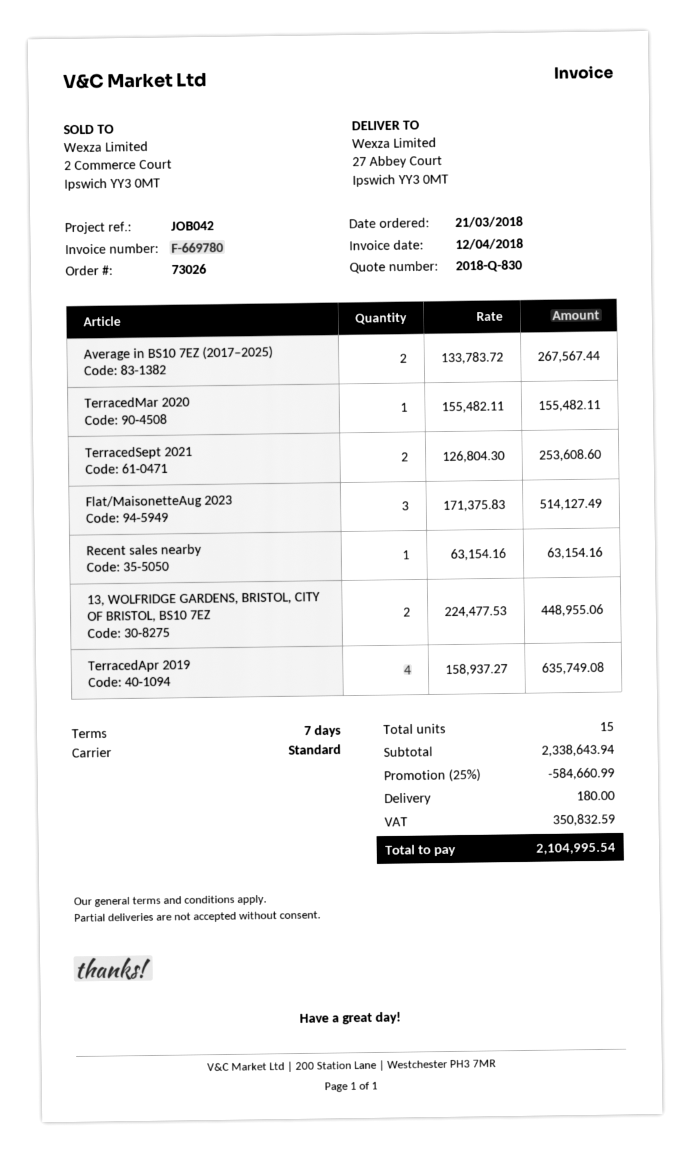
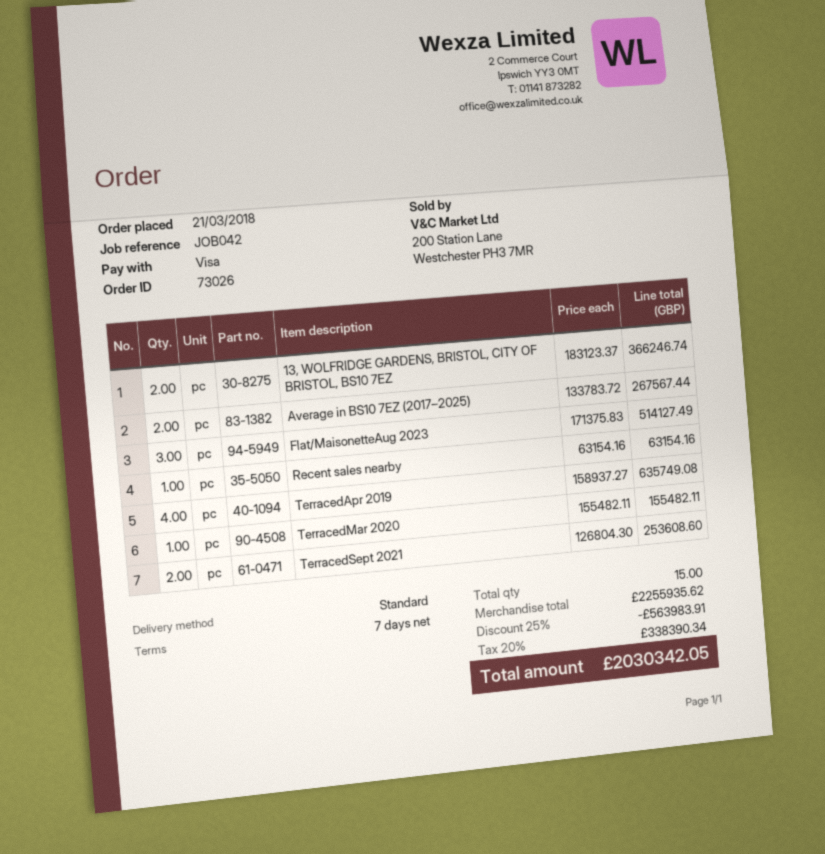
13, WOLFRIDGE GARDENS, BRISTOL, CITY OF BRISTOL, BS10 7EZ: 2 x 224477.53 = 448955.06 -> 2 x 183123.37 = 366246.74
subtotal: 2338643.94 -> 2255935.62
discount: 25% = 584660.99 -> 25% = 563983.91
shipping: 180.00 -> none
tax: 350832.59 -> 338390.34
total: 2104995.54 -> 2030342.05

